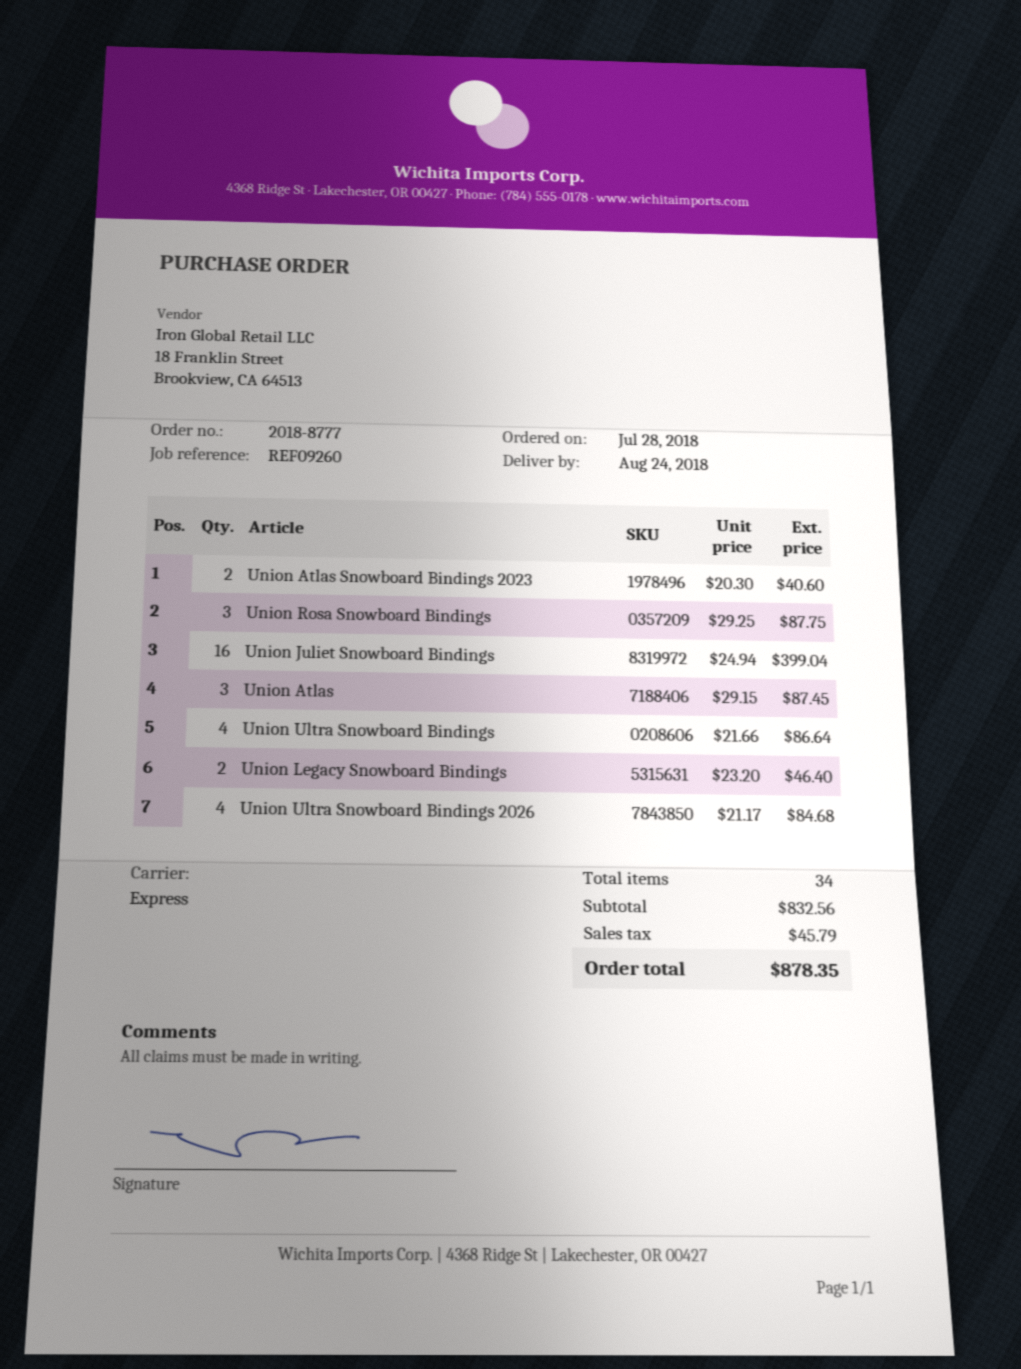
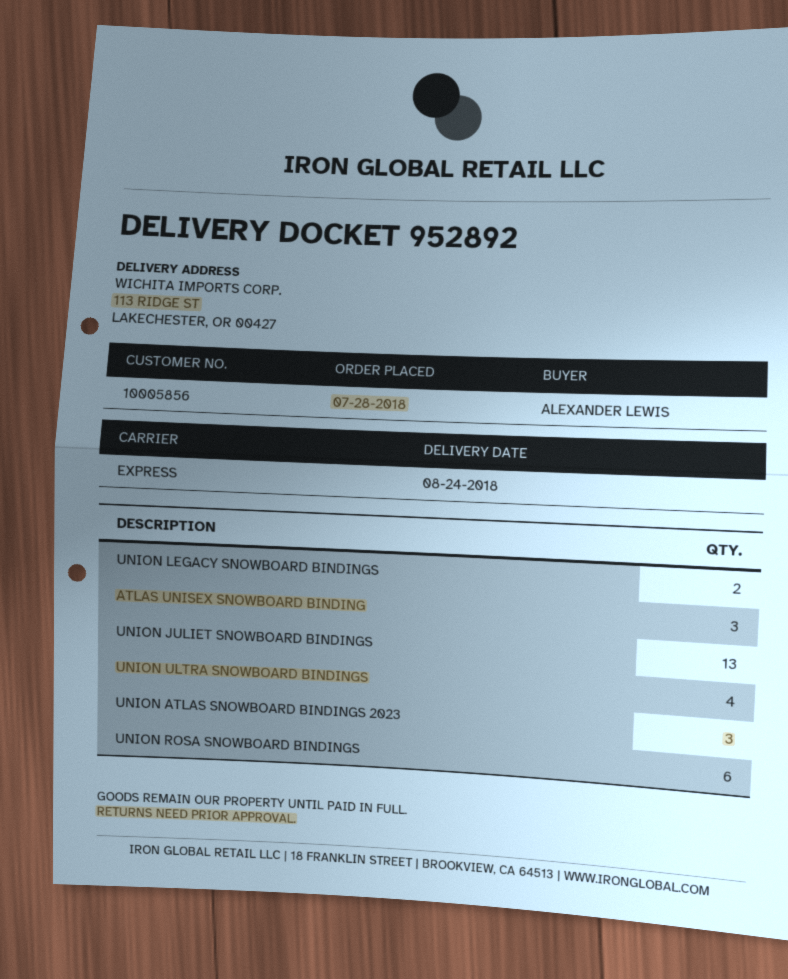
Union Atlas Snowboard Bindings 2023: 2 -> 3
Union Rosa Snowboard Bindings: 3 -> 6
Union Juliet Snowboard Bindings: 16 -> 13
Union Atlas: 3 -> none
Union Ultra Snowboard Bindings 2026: 4 -> none
ATLAS UNISEX SNOWBOARD BINDING: none -> 3

